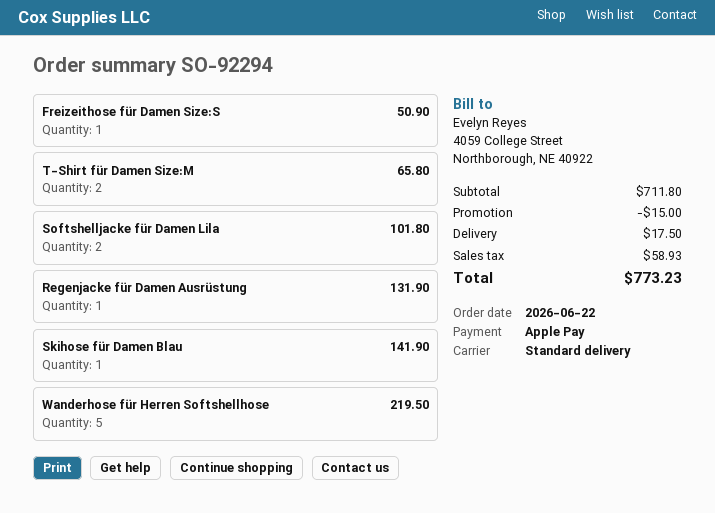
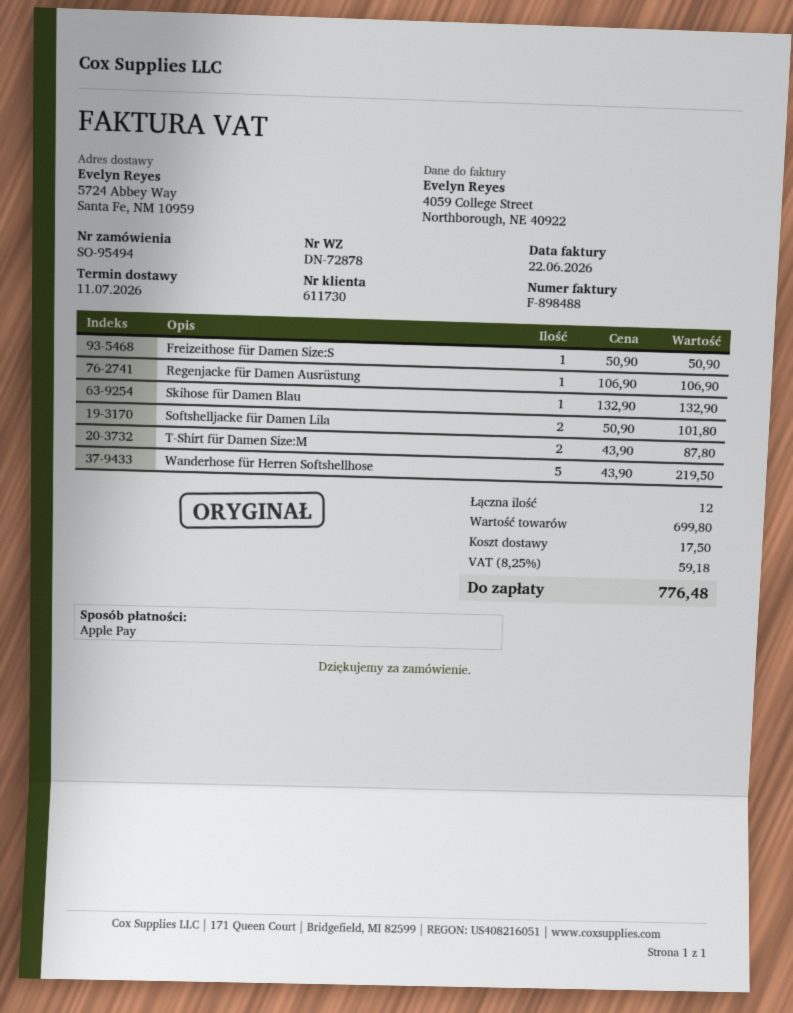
order number: SO-92294 -> SO-95494
T-Shirt für Damen Size:M: 2 for 65.80 -> 2 for 87.80
Regenjacke für Damen Ausrüstung: 1 for 131.90 -> 1 for 106.90
Skihose für Damen Blau: 1 for 141.90 -> 1 for 132.90
subtotal: 711.80 -> 699.80
discount: 15.00 -> none
tax: 58.93 -> 59.18
total: 773.23 -> 776.48

